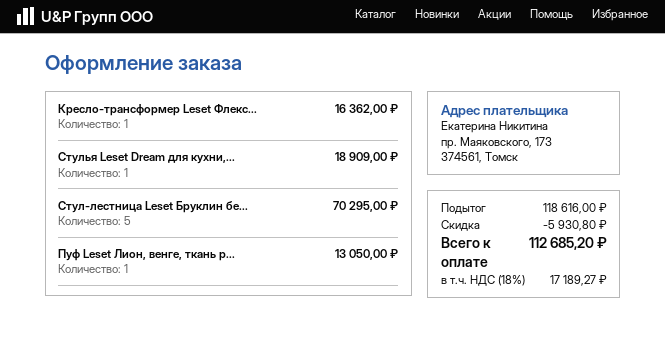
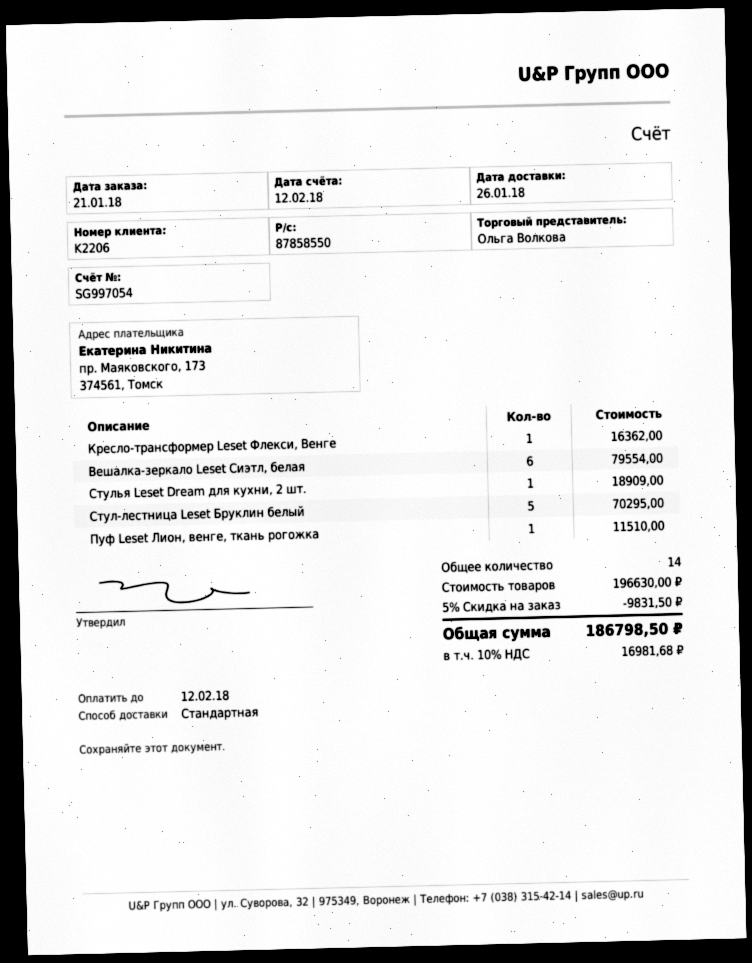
Пуф Leset Лион, венге, ткань р...: 1 for 13050.00 -> 1 for 11510.00
Вешалка-зеркало Leset Сиэтл, белая: none -> 6 for 79554.00
subtotal: 118616.00 -> 196630.00
discount: 5930.80 -> 9831.50
tax: 18% = 17189.27 -> 10% = 16981.68
total: 112685.20 -> 186798.50

